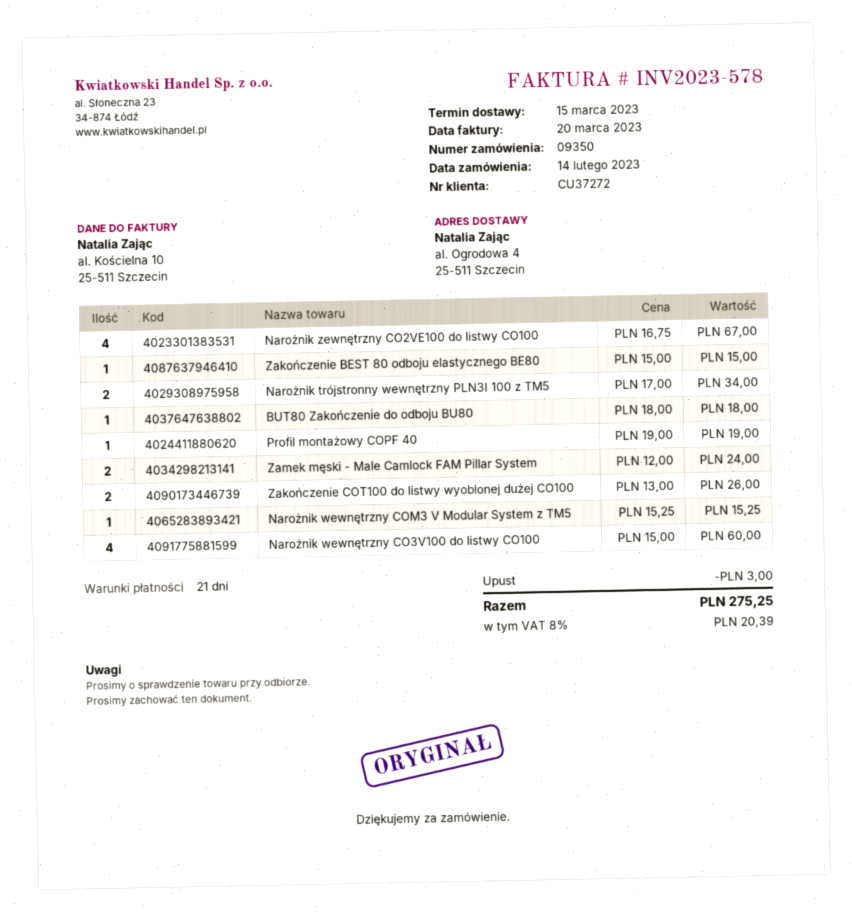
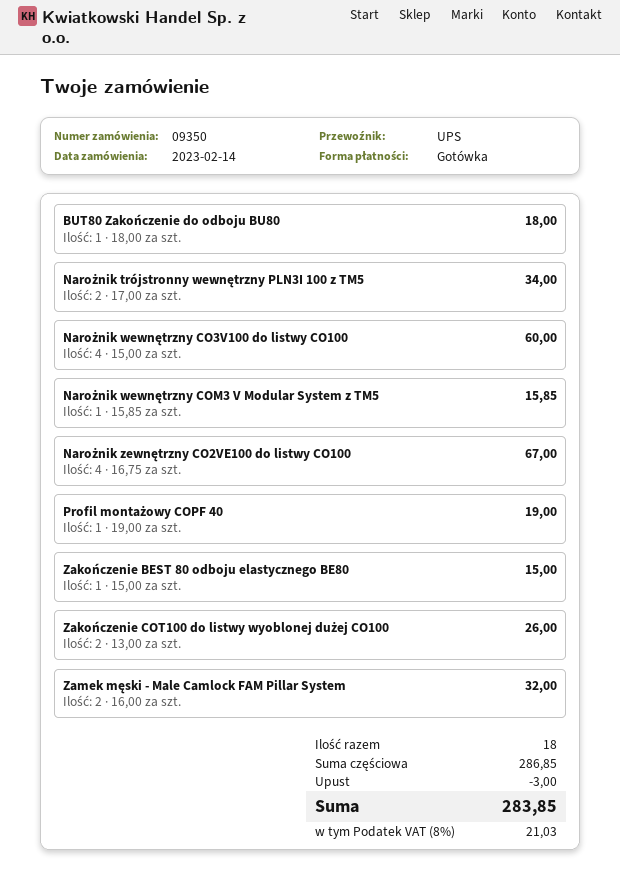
Zamek męski - Male Camlock FAM Pillar System: 2 x 12.00 = 24.00 -> 2 x 16.00 = 32.00
Narożnik wewnętrzny COM3 V Modular System z TM5: 1 x 15.25 = 15.25 -> 1 x 15.85 = 15.85
tax: 8% = 20.39 -> 8% = 21.03
total: 275.25 -> 283.85

